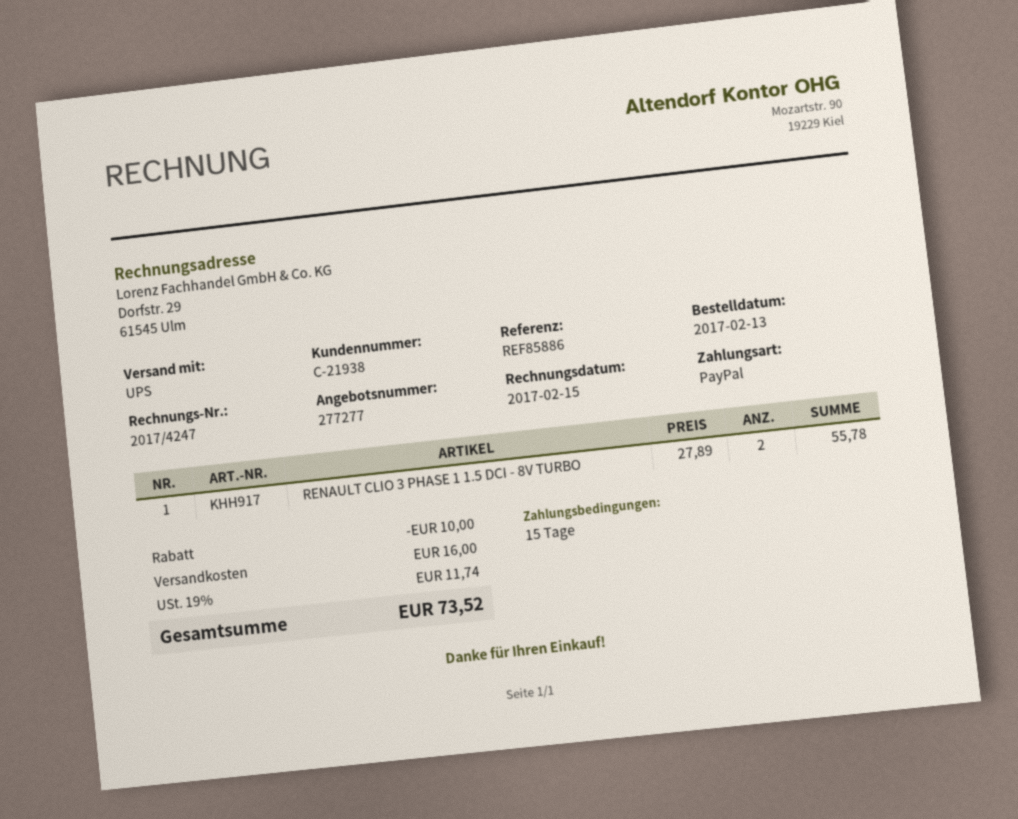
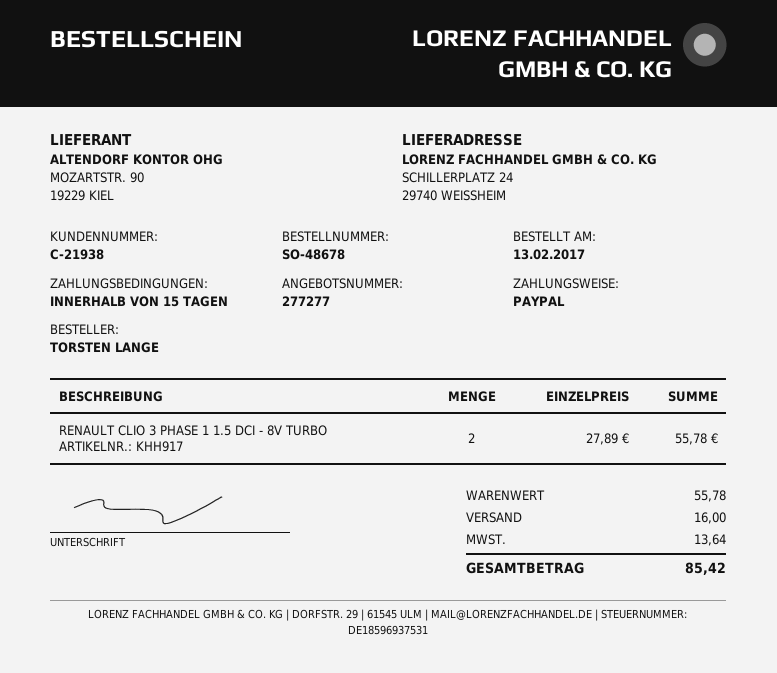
discount: 10.00 -> none
tax: 11.74 -> 13.64
total: 73.52 -> 85.42

